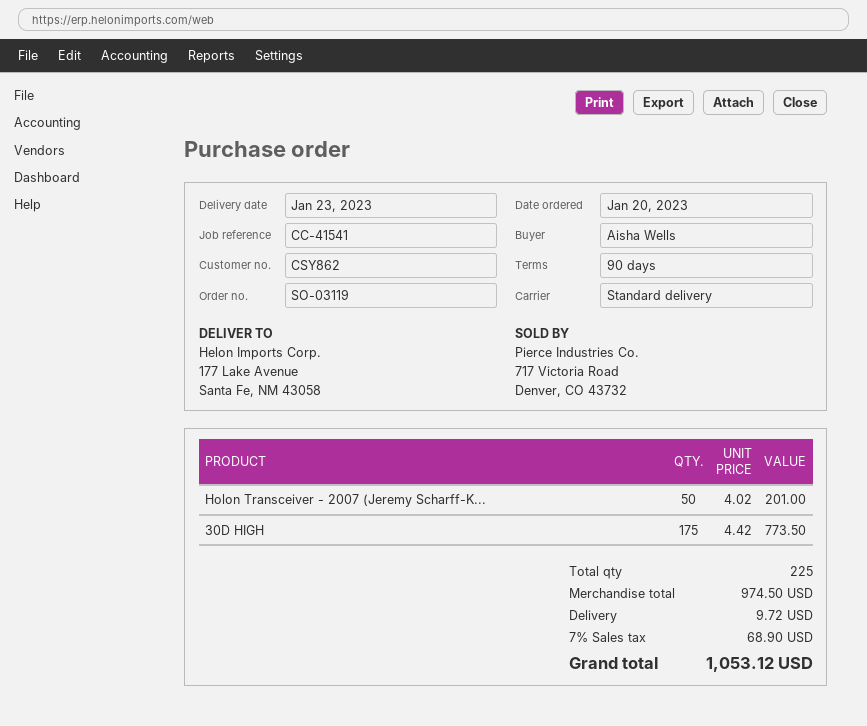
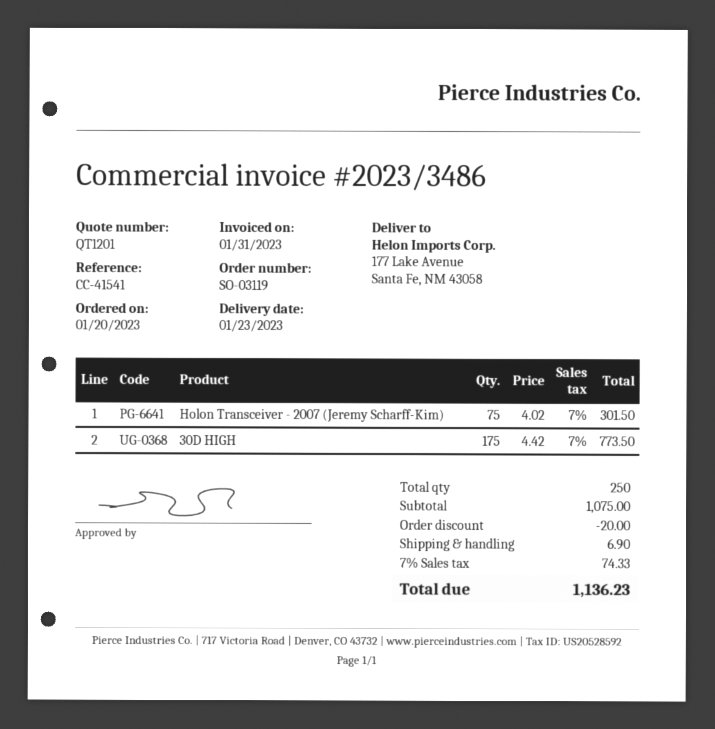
Holon Transceiver - 2007 (Jeremy Scharff-K...: 50 x 4.02 = 201.00 -> 75 x 4.02 = 301.50
total quantity: 225 -> 250
subtotal: 974.50 -> 1075.00
discount: none -> 20.00
shipping: 9.72 -> 6.90
tax: 7% = 68.90 -> 7% = 74.33
total: 1053.12 -> 1136.23

